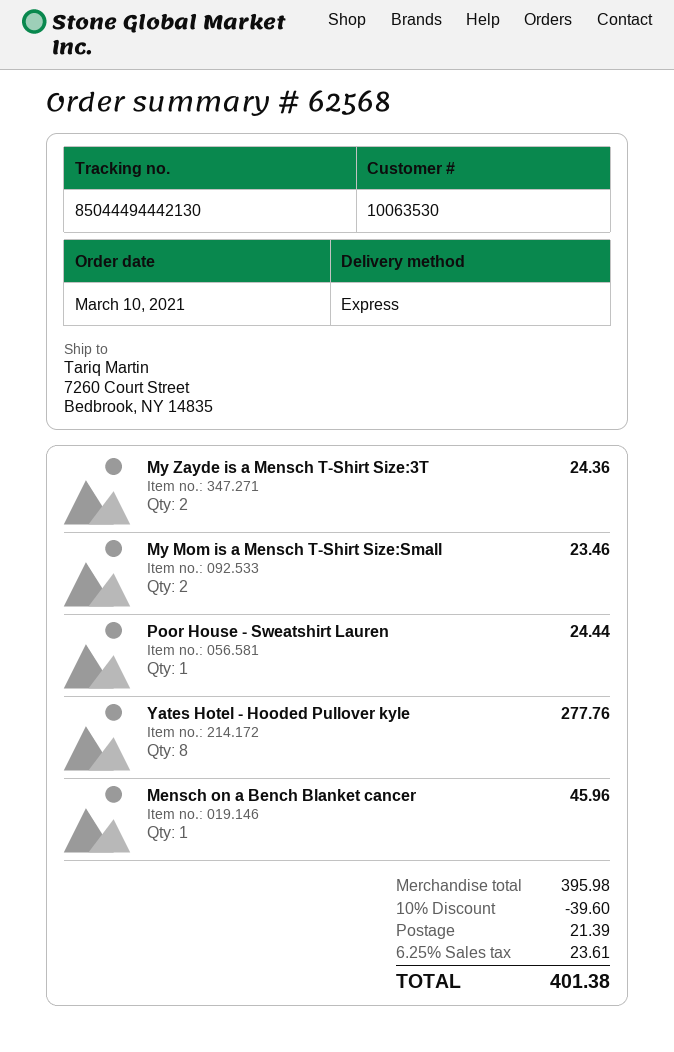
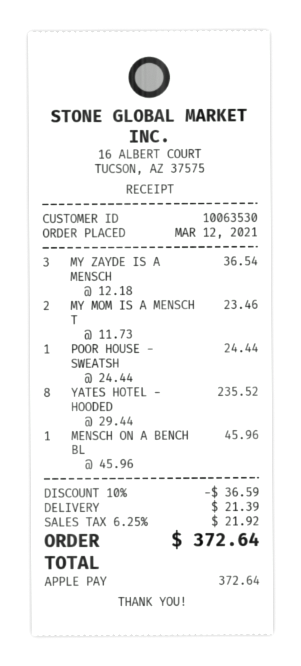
order date: 2021-03-10 -> 2021-03-12
My Zayde is a Mensch T-Shirt Size:3T: 2 for 24.36 -> 3 for 36.54
Yates Hotel - Hooded Pullover kyle: 8 for 277.76 -> 8 for 235.52
discount: 10% = 39.60 -> 10% = 36.59
tax: 6.25% = 23.61 -> 6.25% = 21.92
total: 401.38 -> 372.64

